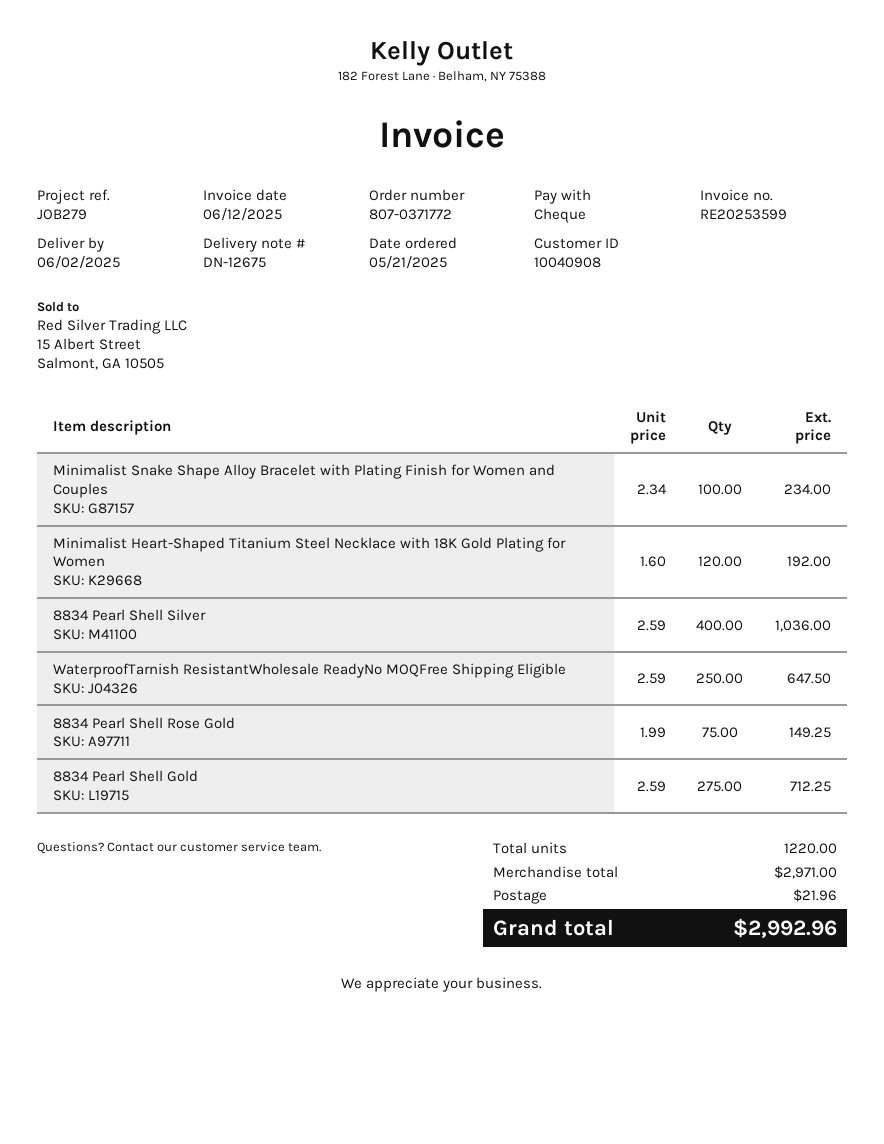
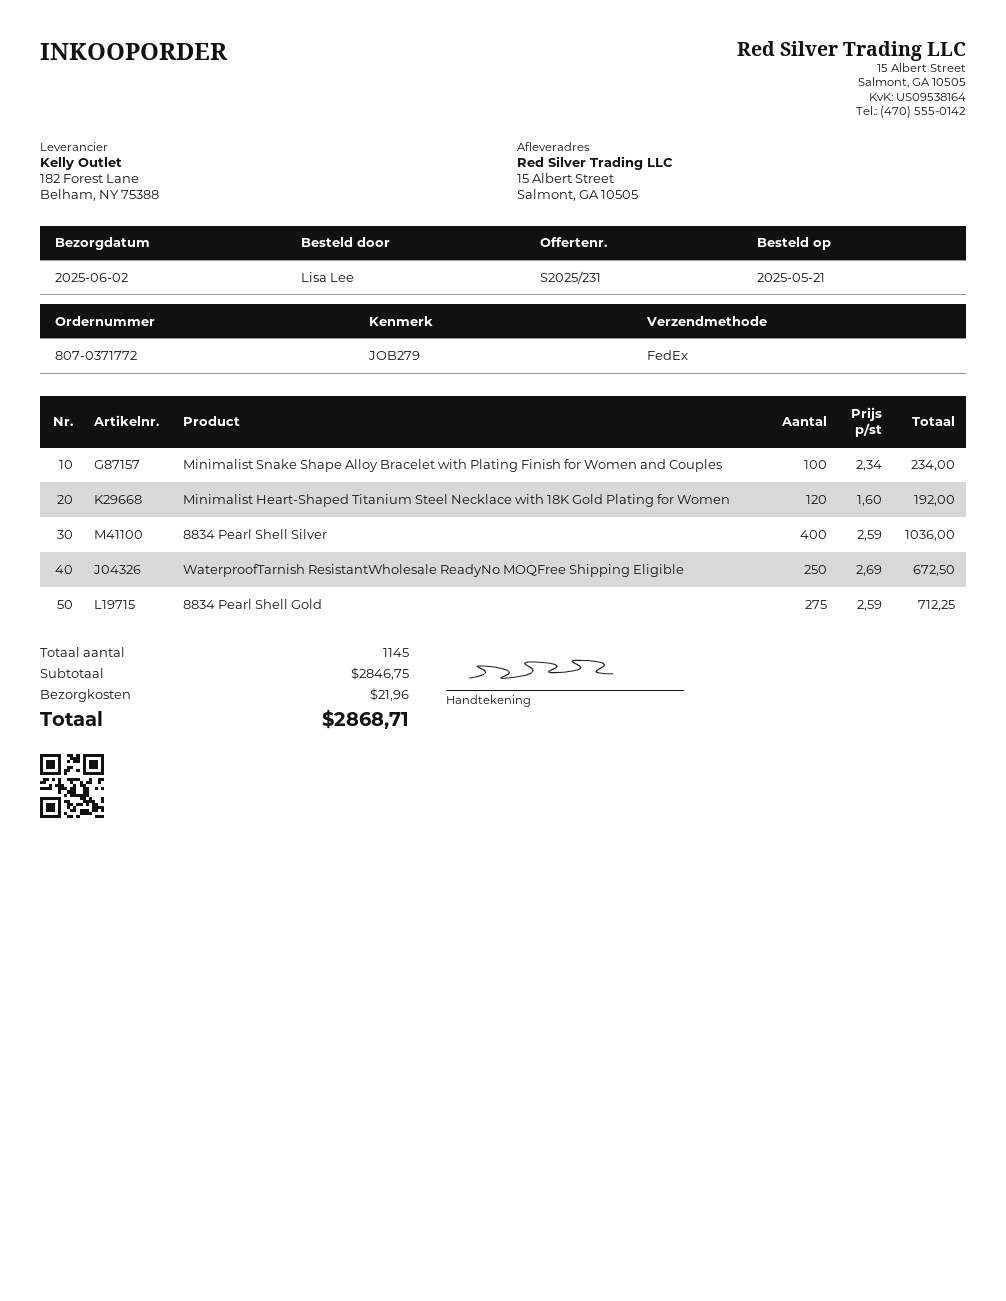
WaterproofTarnish ResistantWholesale ReadyNo MOQFree Shipping Eligible: 250 x 2.59 = 647.50 -> 250 x 2.69 = 672.50
8834 Pearl Shell Rose Gold: 75 x 1.99 = 149.25 -> none
total quantity: 1220 -> 1145
subtotal: 2971.00 -> 2846.75
total: 2992.96 -> 2868.71

